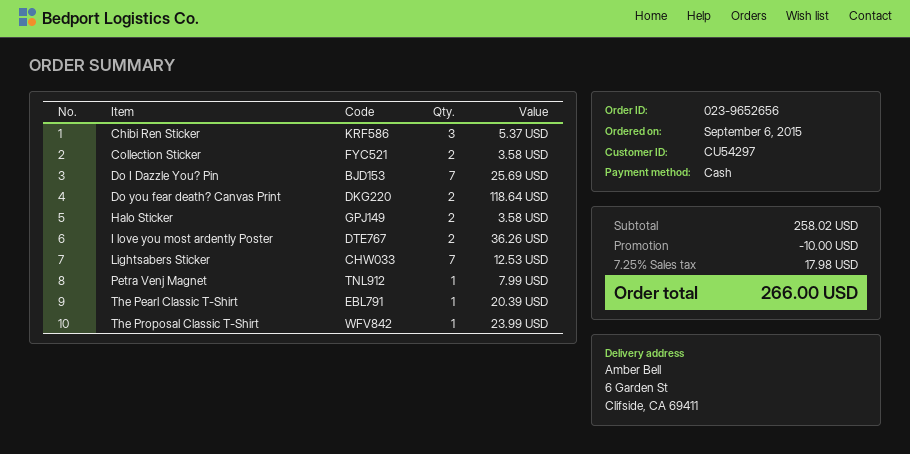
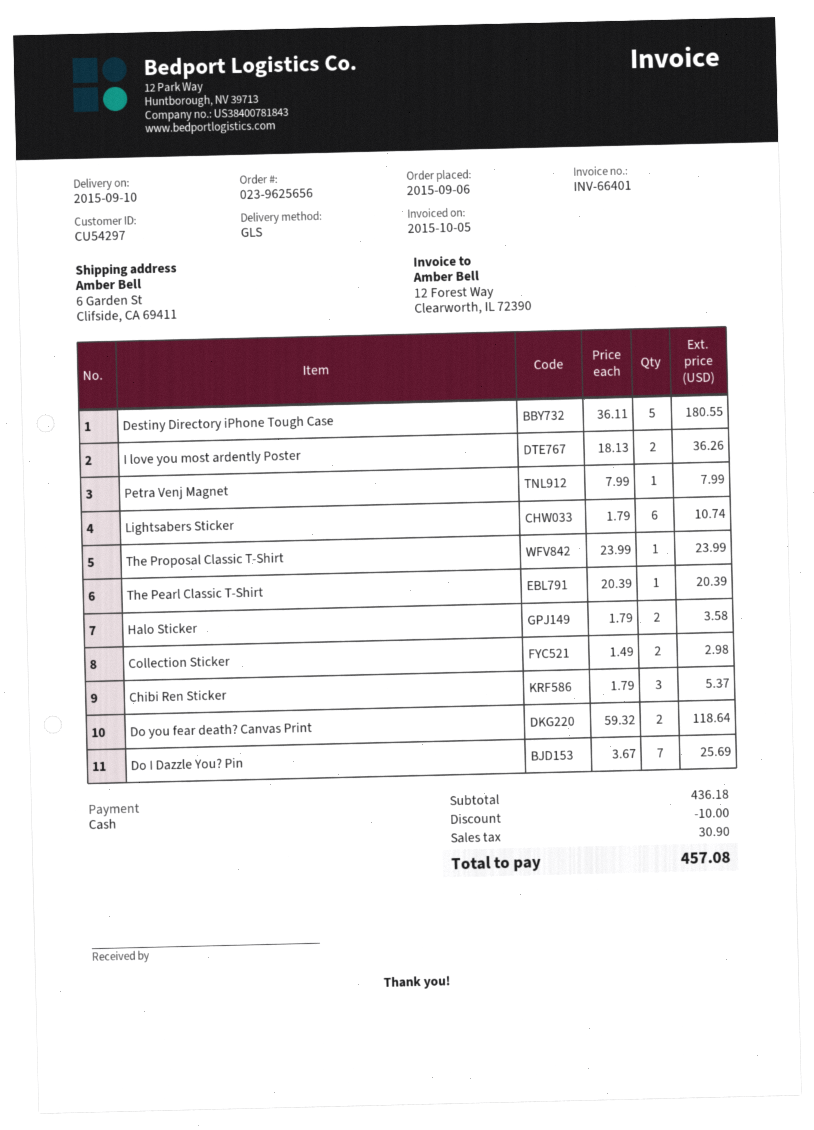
order number: 023-9652656 -> 023-9625656
Collection Sticker: 2 for 3.58 -> 2 for 2.98
Lightsabers Sticker: 7 for 12.53 -> 6 for 10.74
Destiny Directory iPhone Tough Case: none -> 5 for 180.55
subtotal: 258.02 -> 436.18
tax: 17.98 -> 30.90
total: 266.00 -> 457.08

